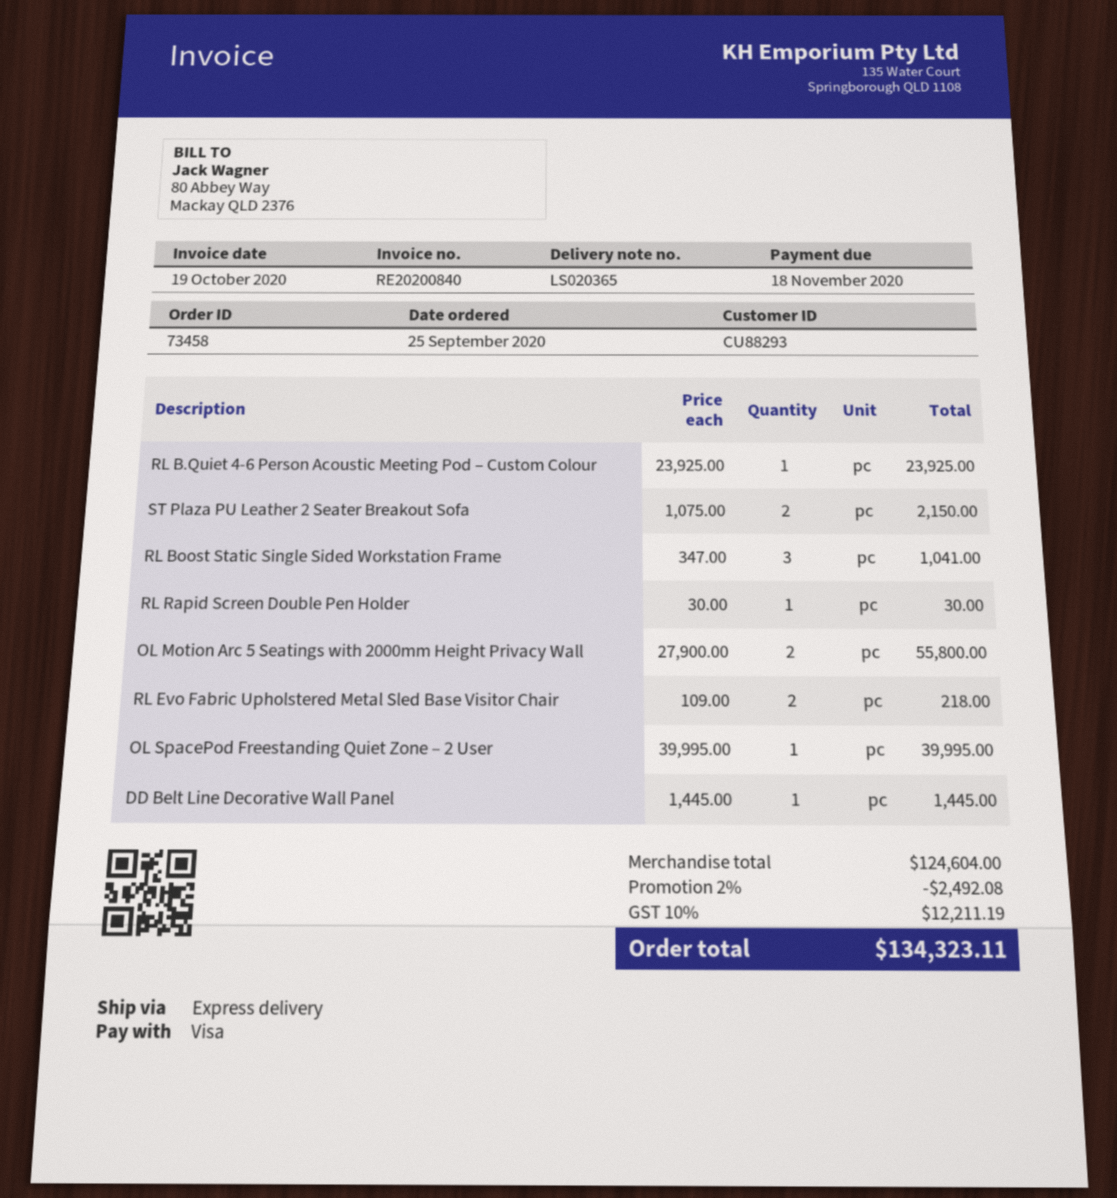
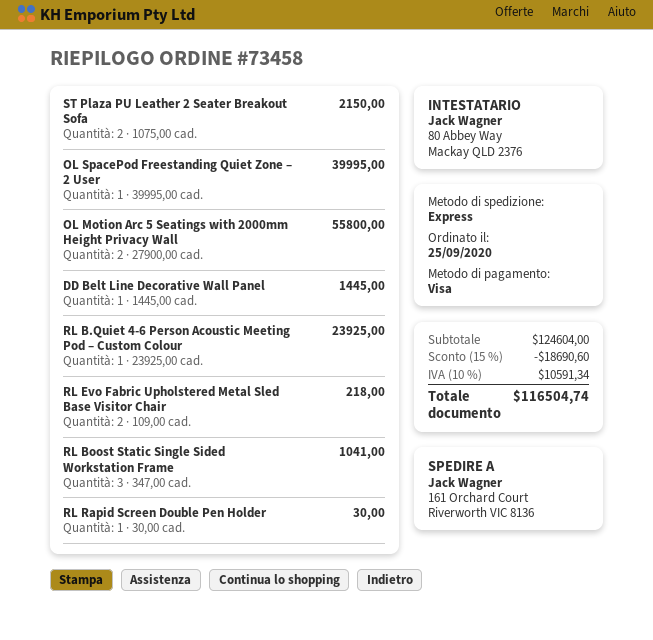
discount: 2% = 2492.08 -> 15% = 18690.60
tax: 10% = 12211.19 -> 10% = 10591.34
total: 134323.11 -> 116504.74

